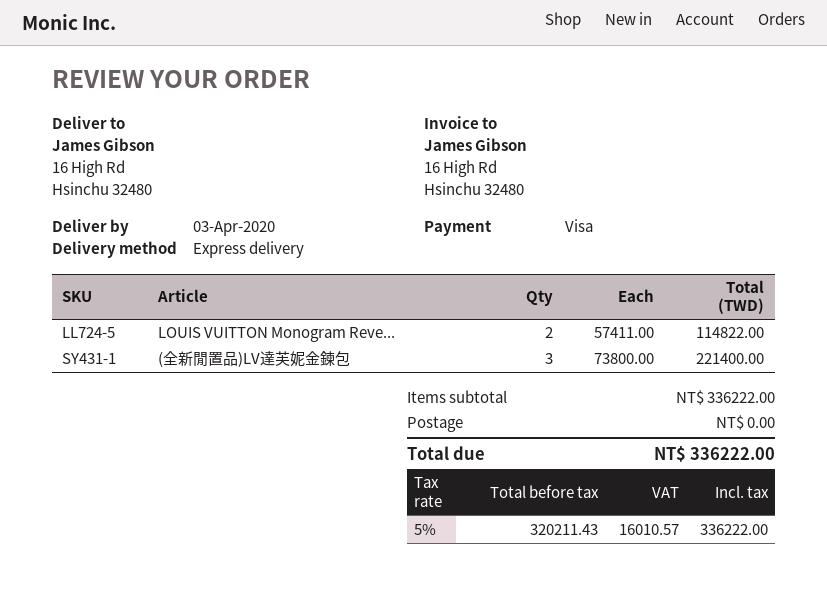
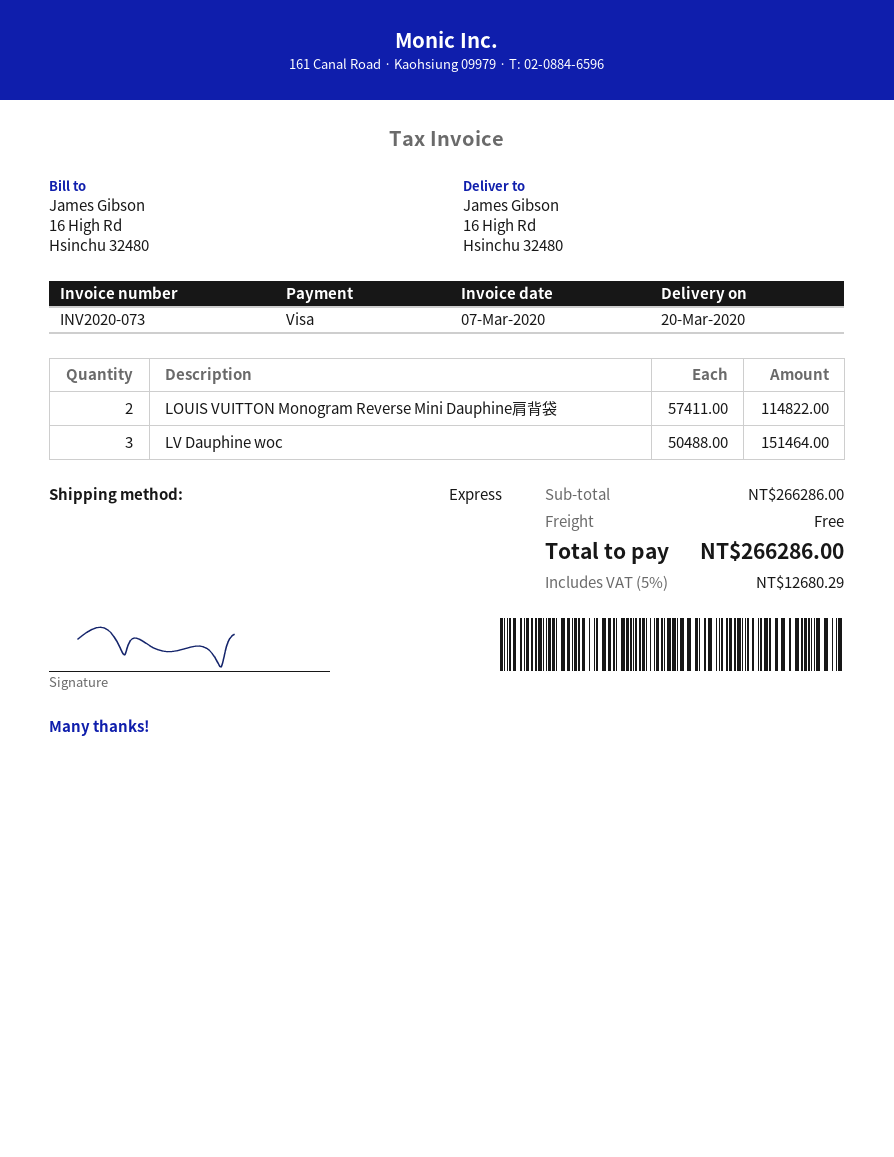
delivery date: 2020-04-03 -> 2020-03-20
(全新閒置品)LV達芙妮金鍊包: 3 x 73800.00 = 221400.00 -> none
LV Dauphine woc: none -> 3 x 50488.00 = 151464.00
subtotal: 336222.00 -> 266286.00
tax: 5% = 16010.57 -> 5% = 12680.29
total: 336222.00 -> 266286.00

